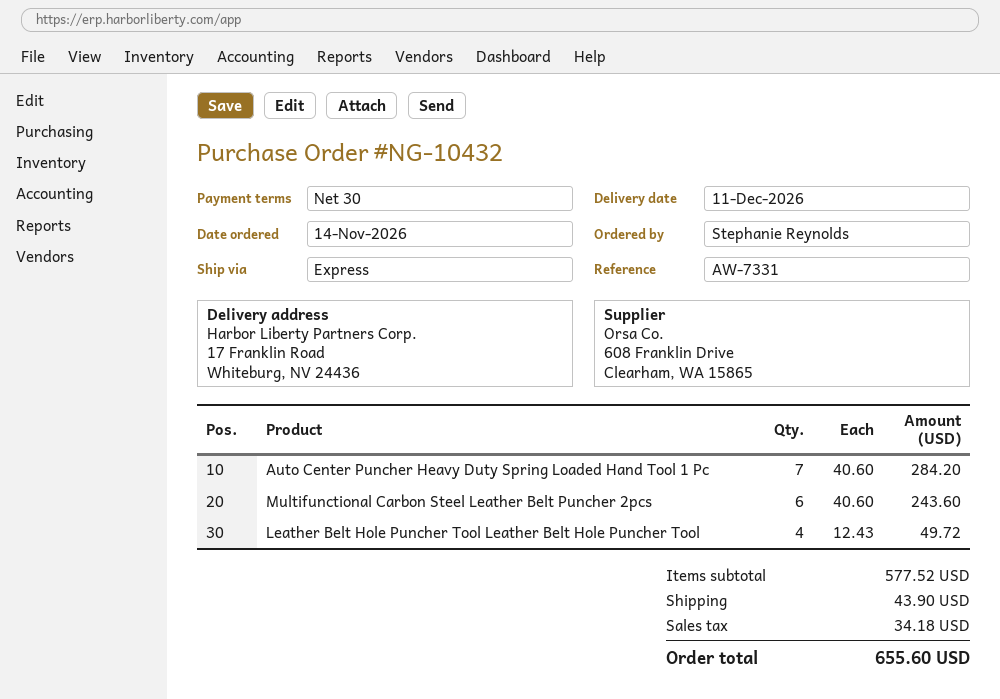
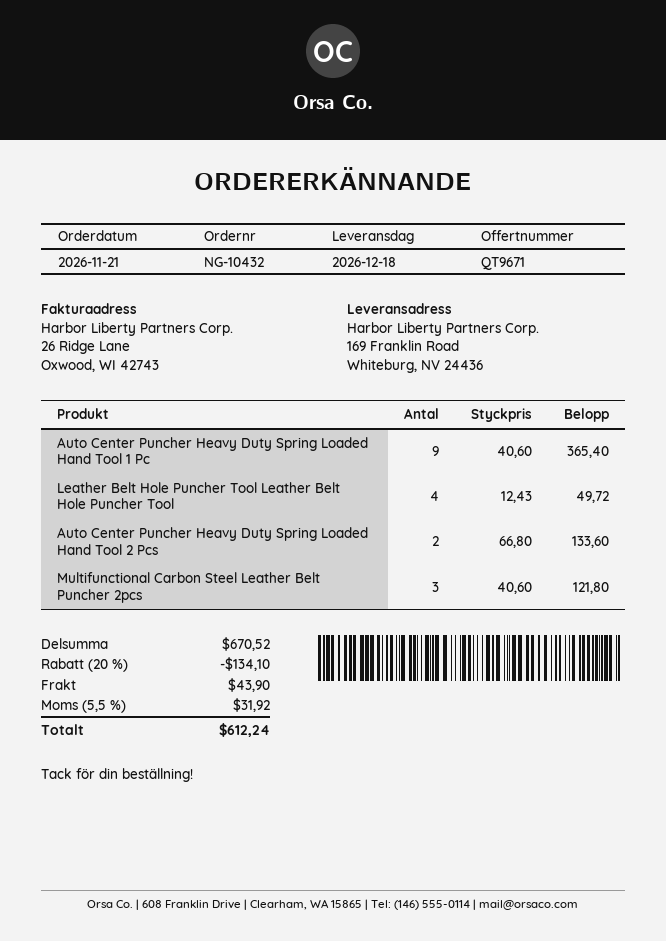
order date: 2026-11-14 -> 2026-11-21
delivery date: 2026-12-11 -> 2026-12-18
ship to: 17 Franklin Road, Whiteburg, NV 24436 -> 169 Franklin Road, Whiteburg, NV 24436
Auto Center Puncher Heavy Duty Spring Loaded Hand Tool 1 Pc: 7 x 40.60 = 284.20 -> 9 x 40.60 = 365.40
Multifunctional Carbon Steel Leather Belt Puncher 2pcs: 6 x 40.60 = 243.60 -> 3 x 40.60 = 121.80
Auto Center Puncher Heavy Duty Spring Loaded Hand Tool 2 Pcs: none -> 2 x 66.80 = 133.60
subtotal: 577.52 -> 670.52
discount: none -> 20% = 134.10
tax: 34.18 -> 31.92
total: 655.60 -> 612.24

